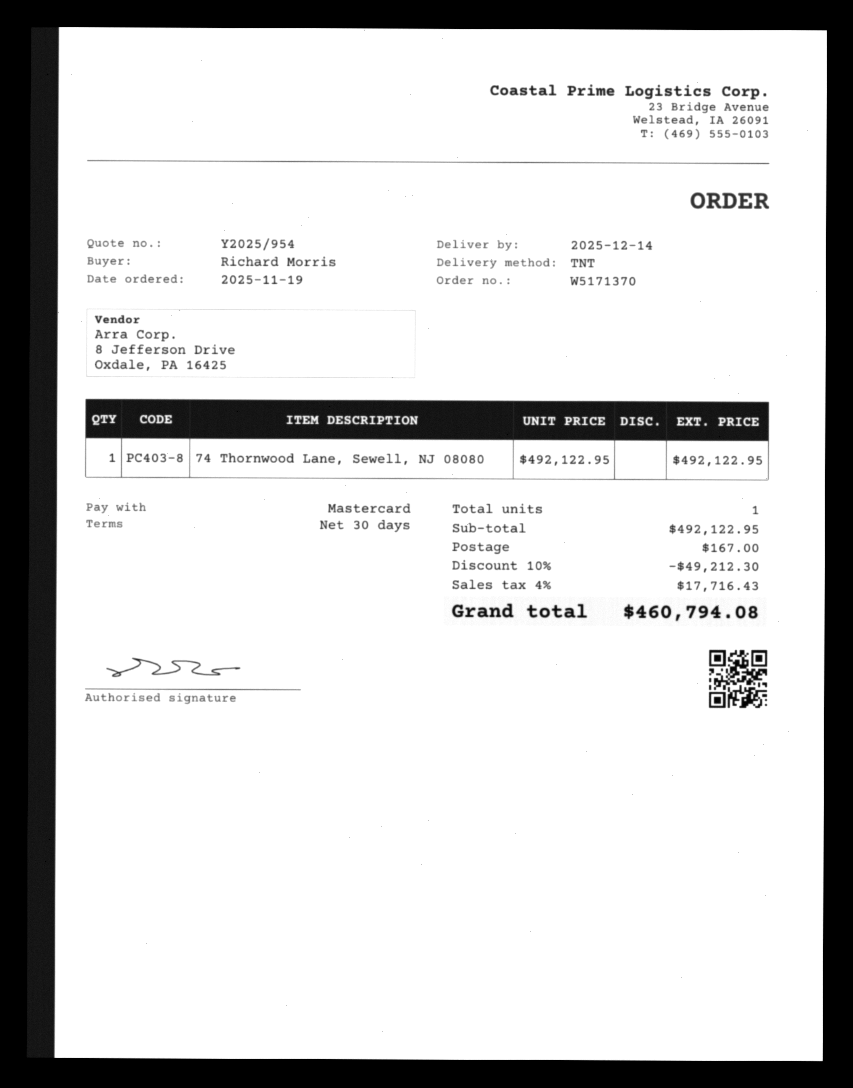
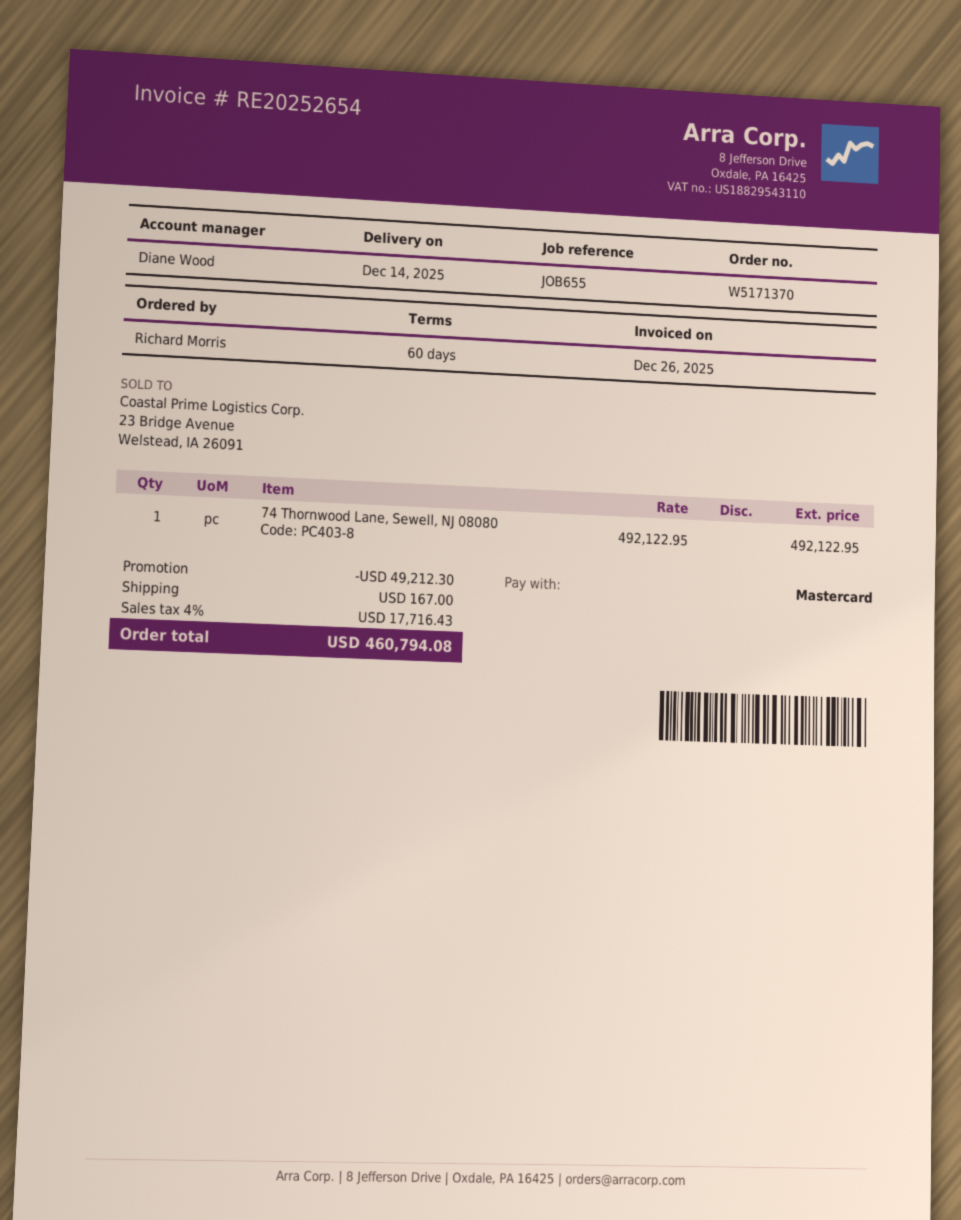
payment terms: 30 days -> 60 days

